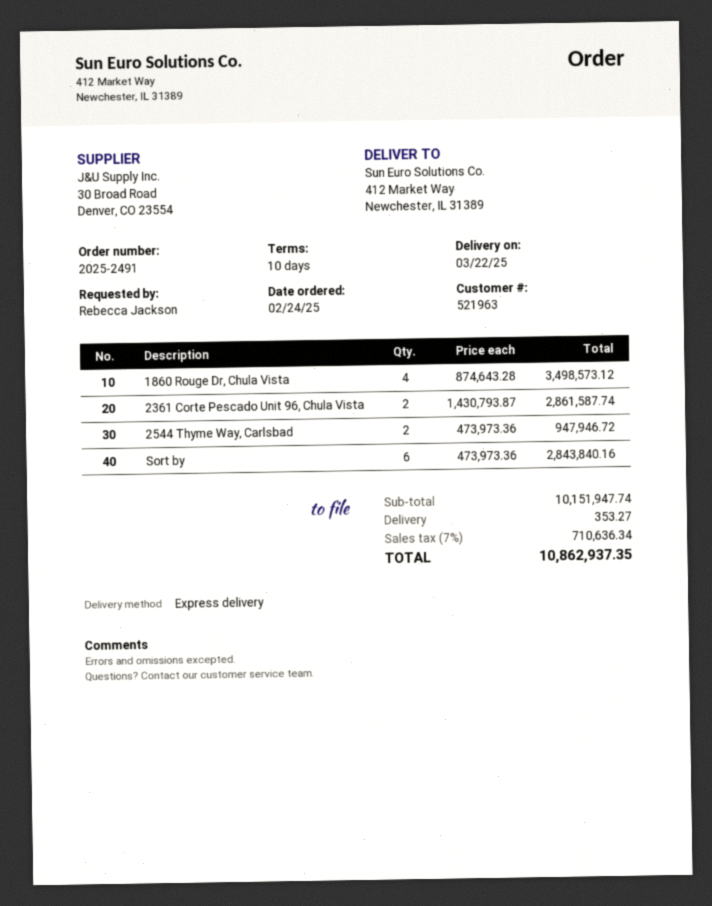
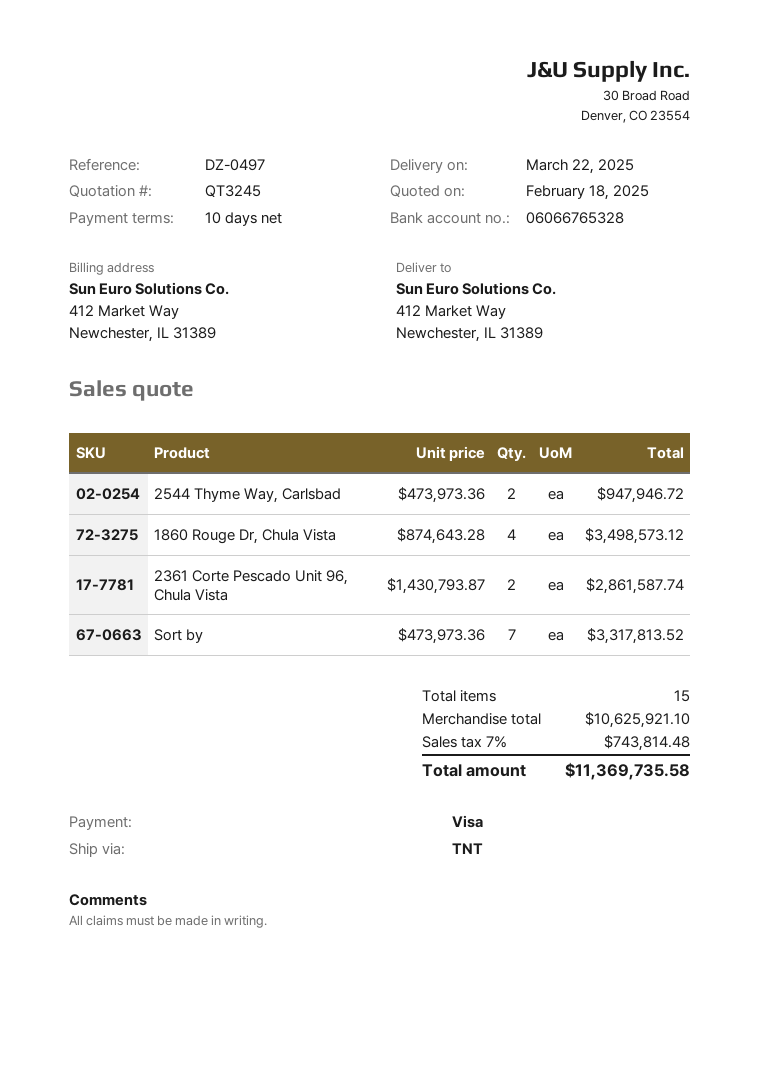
shipping method: express -> TNT
Sort by: 6 x 473973.36 = 2843840.16 -> 7 x 473973.36 = 3317813.52
subtotal: 10151947.74 -> 10625921.10
shipping: 353.27 -> none
tax: 7% = 710636.34 -> 7% = 743814.48
total: 10862937.35 -> 11369735.58

